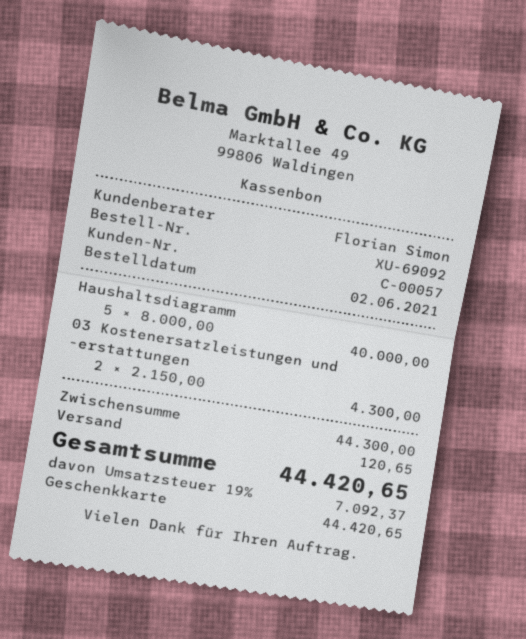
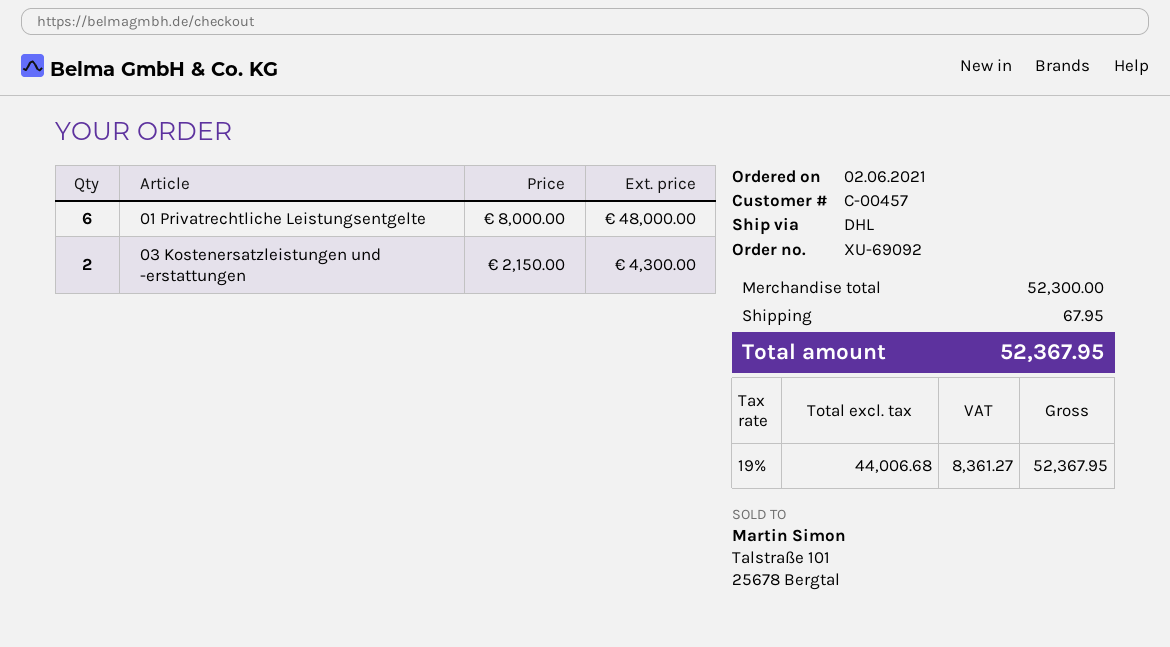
customer number: C-00057 -> C-00457
Haushaltsdiagramm: 5 x 8000.00 = 40000.00 -> none
01 Privatrechtliche Leistungsentgelte: none -> 6 x 8000.00 = 48000.00
subtotal: 44300.00 -> 52300.00
shipping: 120.65 -> 67.95
tax: 19% = 7092.37 -> 19% = 8361.27
total: 44420.65 -> 52367.95

